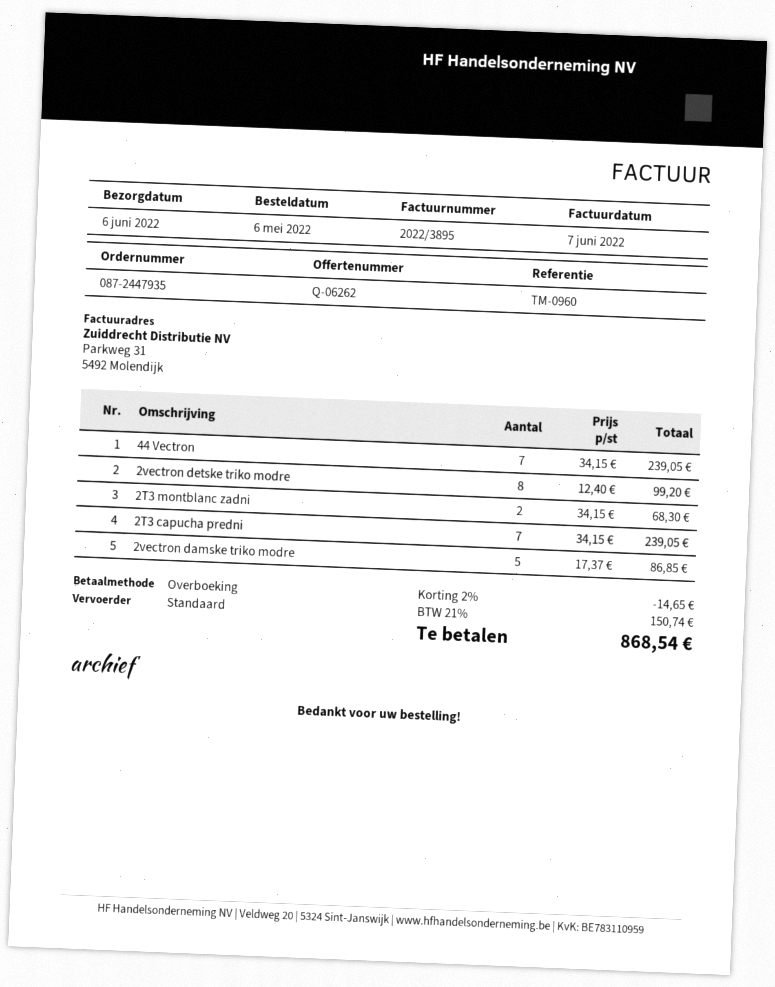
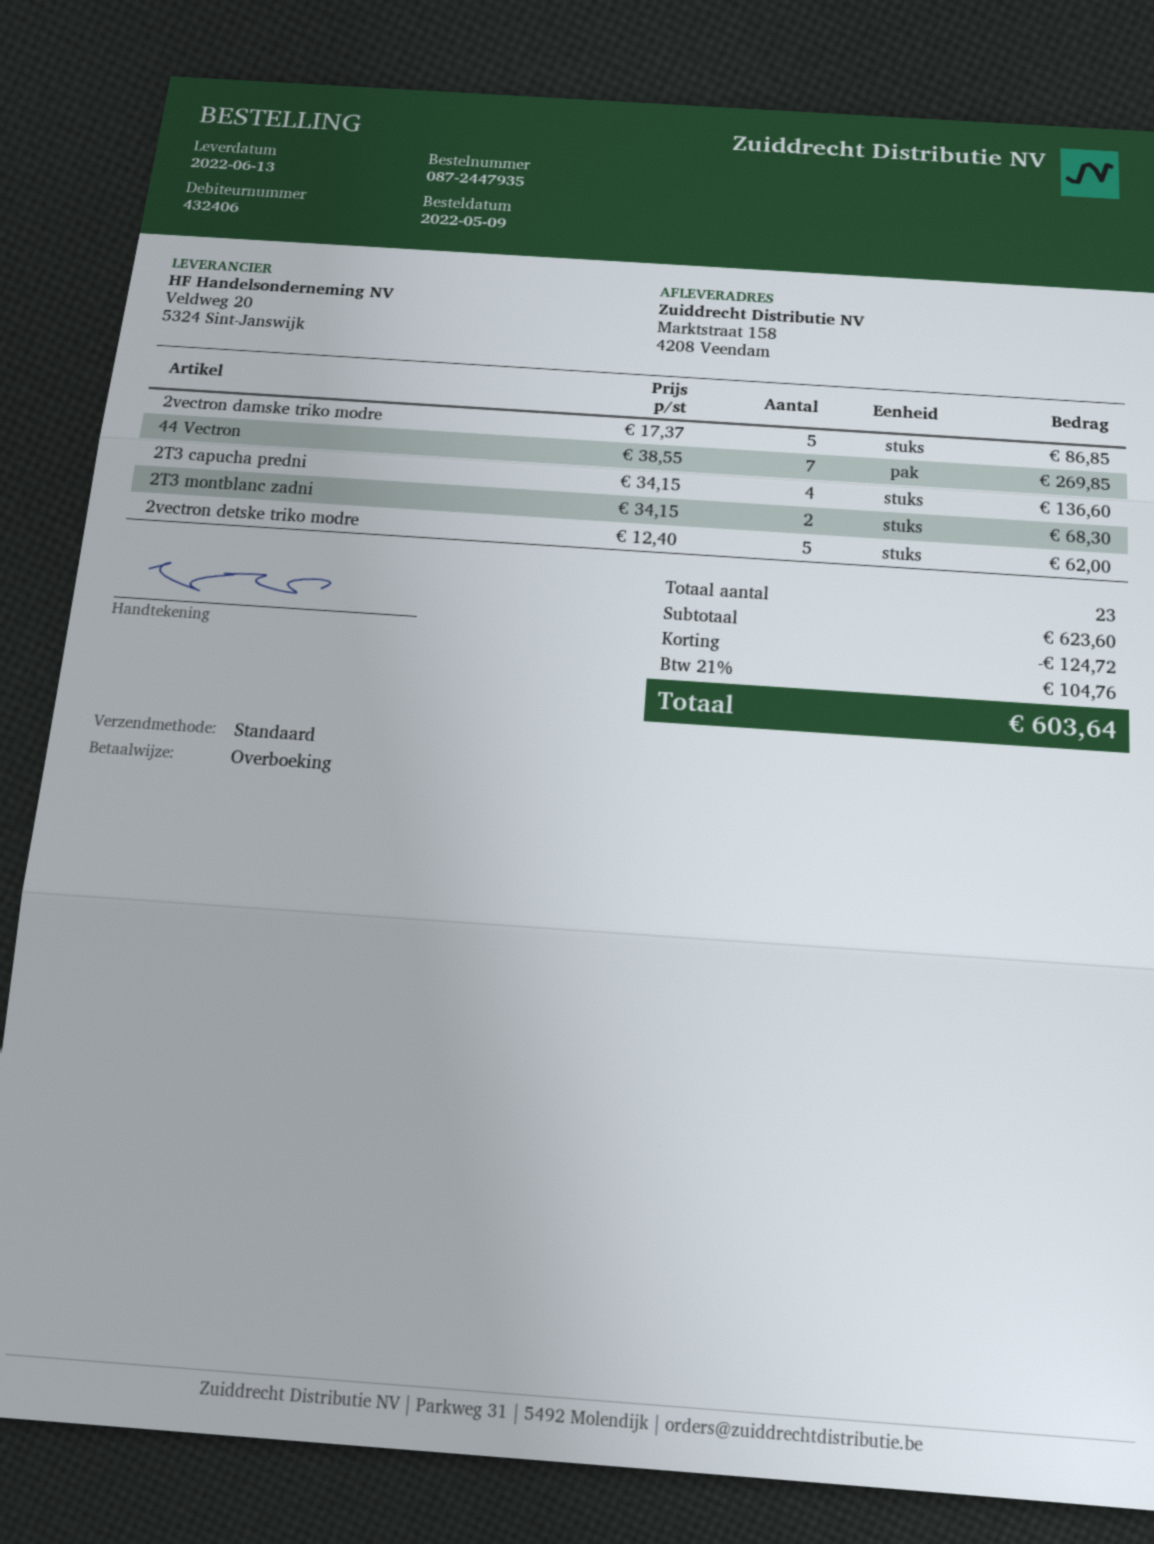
order date: 2022-05-06 -> 2022-05-09
delivery date: 2022-06-06 -> 2022-06-13
44 Vectron: 7 x 34.15 = 239.05 -> 7 x 38.55 = 269.85
2vectron detske triko modre: 8 x 12.40 = 99.20 -> 5 x 12.40 = 62.00
2T3 capucha predni: 7 x 34.15 = 239.05 -> 4 x 34.15 = 136.60
discount: 14.65 -> 124.72
tax: 21% = 150.74 -> 21% = 104.76
total: 868.54 -> 603.64

